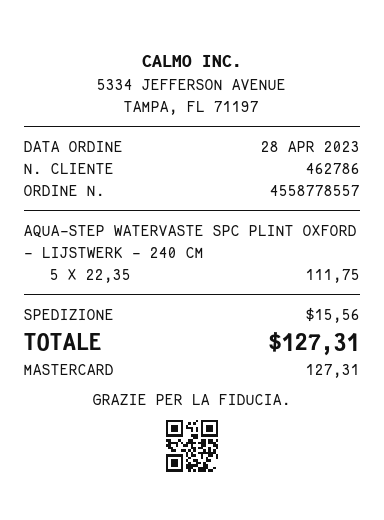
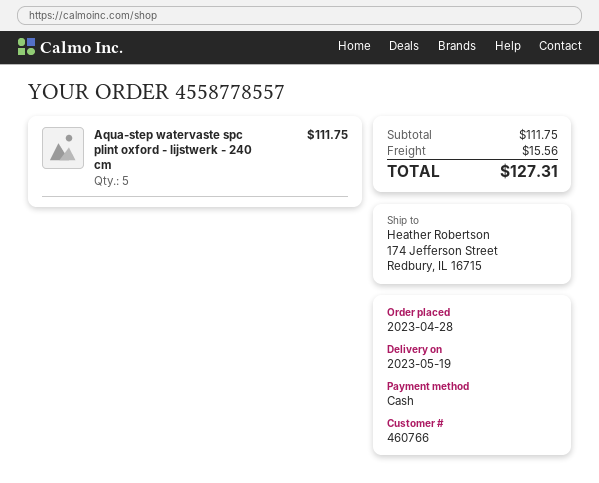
customer number: 462786 -> 460766
payment method: Mastercard -> cash

